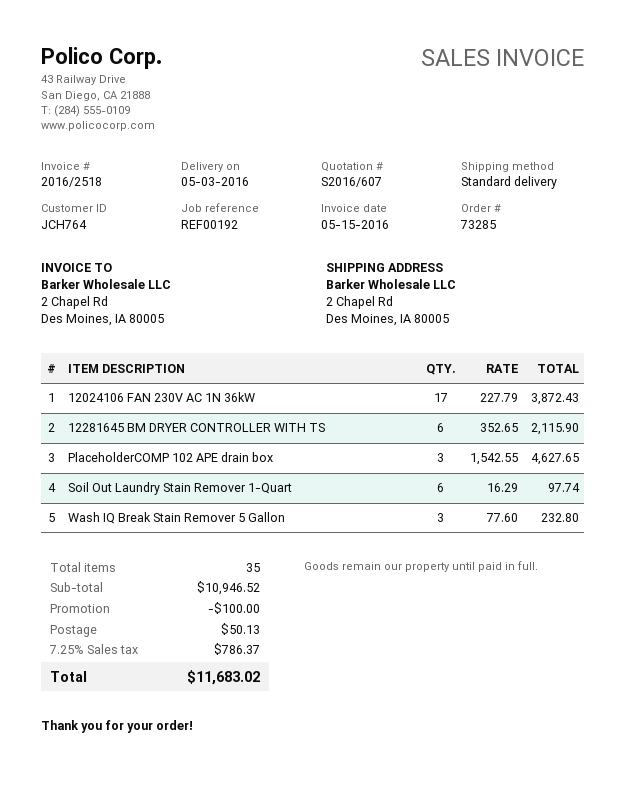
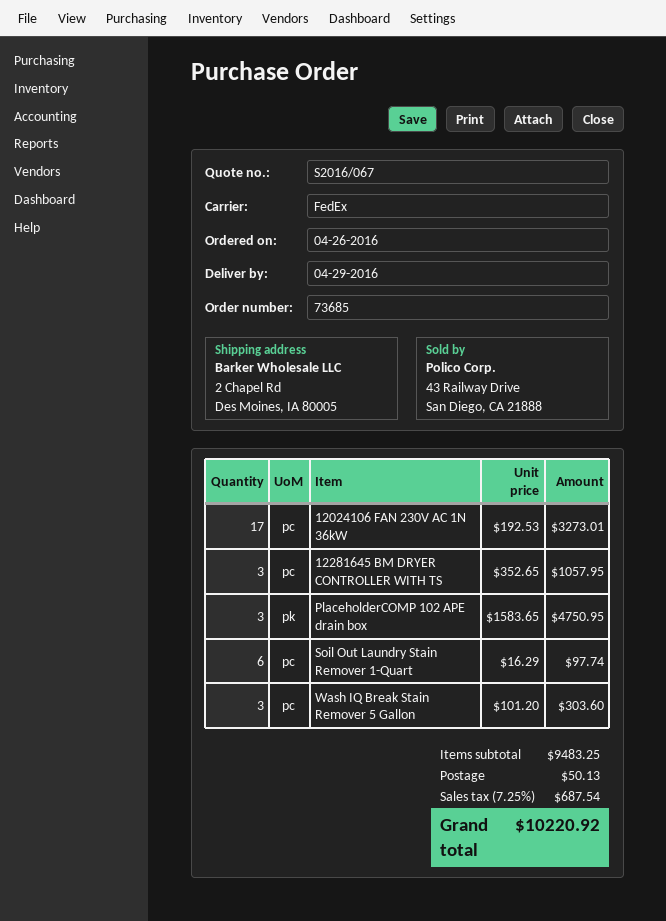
quote number: S2016/607 -> S2016/067
order number: 73285 -> 73685
delivery date: 2016-05-03 -> 2016-04-29
shipping method: standard -> FedEx
12024106 FAN 230V AC 1N 36kW: 17 x 227.79 = 3872.43 -> 17 x 192.53 = 3273.01
12281645 BM DRYER CONTROLLER WITH TS: 6 x 352.65 = 2115.90 -> 3 x 352.65 = 1057.95
PlaceholderCOMP 102 APE drain box: 3 x 1542.55 = 4627.65 -> 3 x 1583.65 = 4750.95
Wash IQ Break Stain Remover 5 Gallon: 3 x 77.60 = 232.80 -> 3 x 101.20 = 303.60
subtotal: 10946.52 -> 9483.25
discount: 100.00 -> none
tax: 7.25% = 786.37 -> 7.25% = 687.54
total: 11683.02 -> 10220.92

